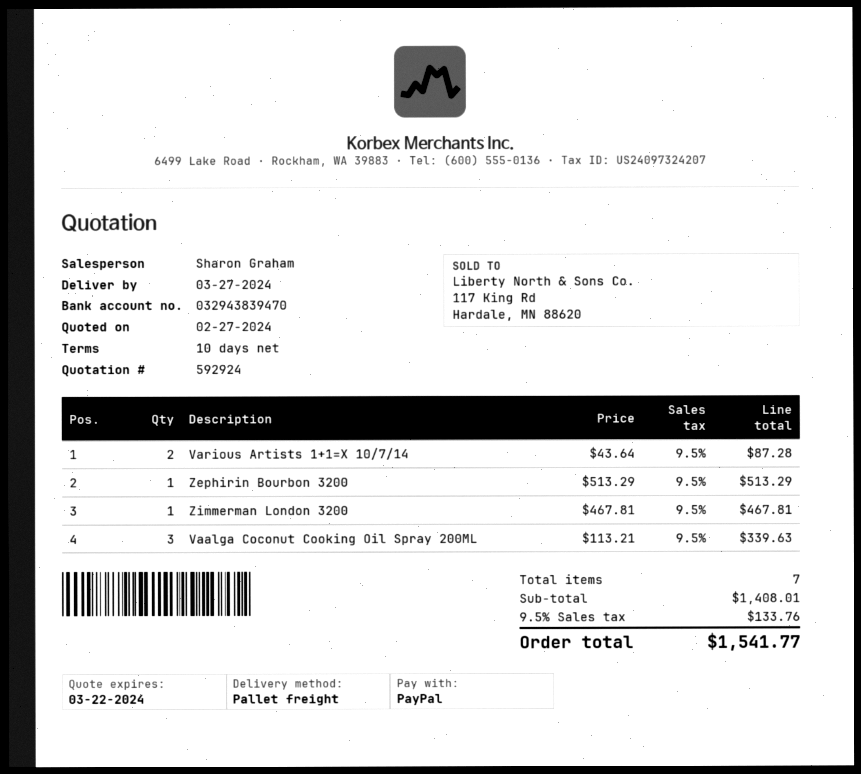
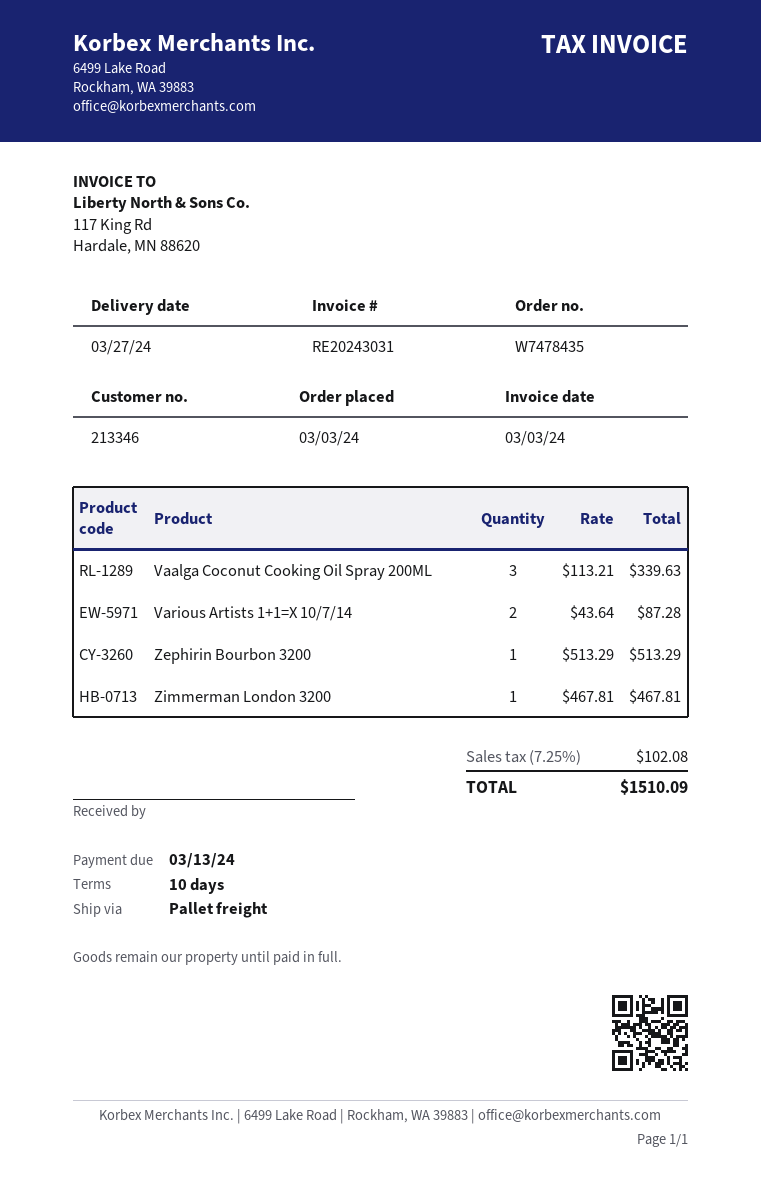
tax: 9.5% = 133.76 -> 7.25% = 102.08
total: 1541.77 -> 1510.09

